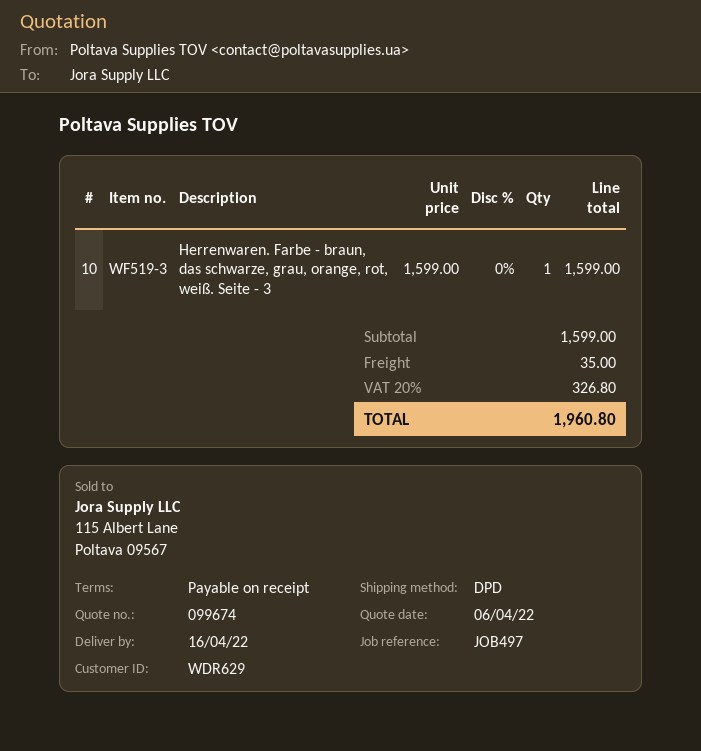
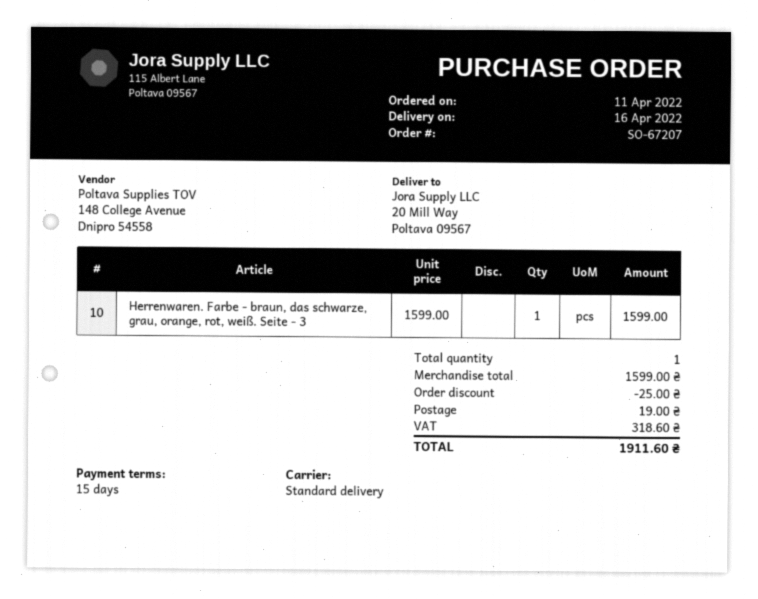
payment terms: on receipt -> 15 days
shipping method: DPD -> standard
discount: none -> 25.00
shipping: 35.00 -> 19.00
tax: 326.80 -> 318.60
total: 1960.80 -> 1911.60

